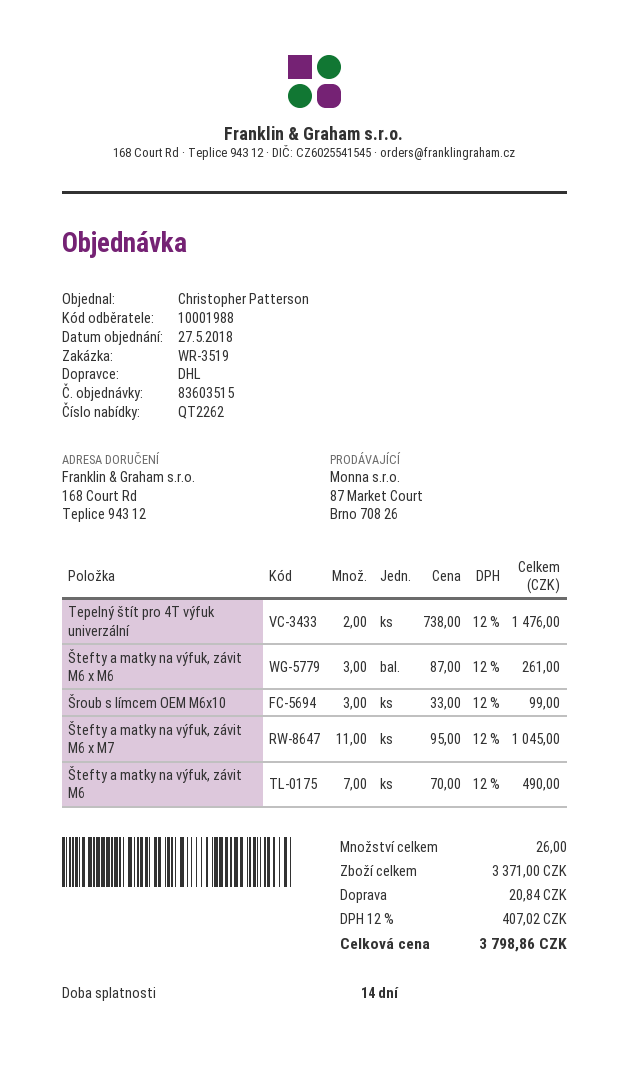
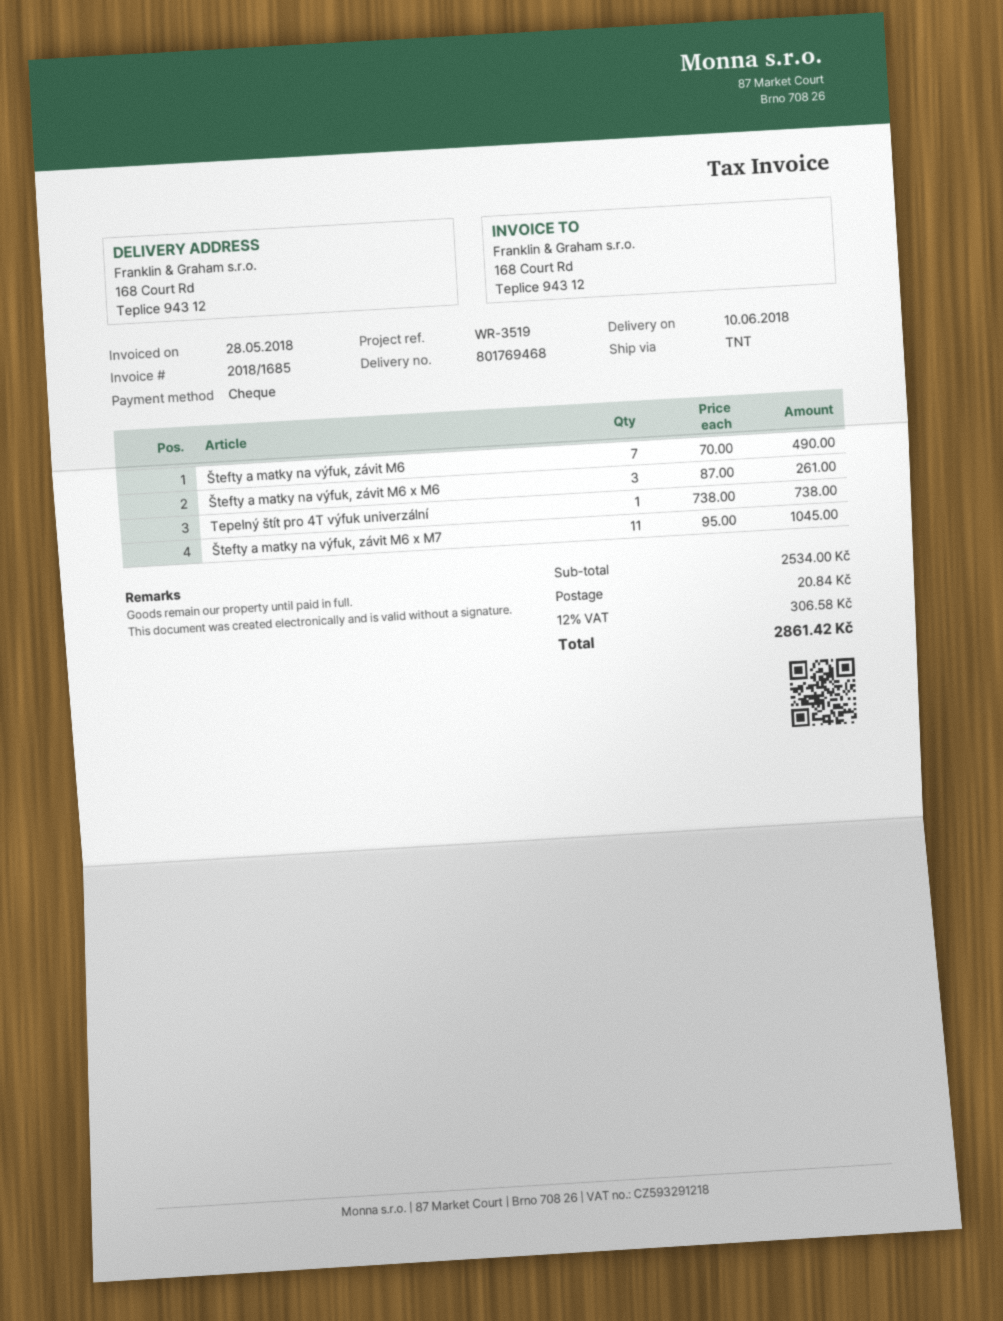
shipping method: DHL -> TNT
Tepelný štít pro 4T výfuk univerzální: 2 x 738.00 = 1476.00 -> 1 x 738.00 = 738.00
Šroub s límcem OEM M6x10: 3 x 33.00 = 99.00 -> none
subtotal: 3371.00 -> 2534.00
tax: 12% = 407.02 -> 12% = 306.58
total: 3798.86 -> 2861.42

